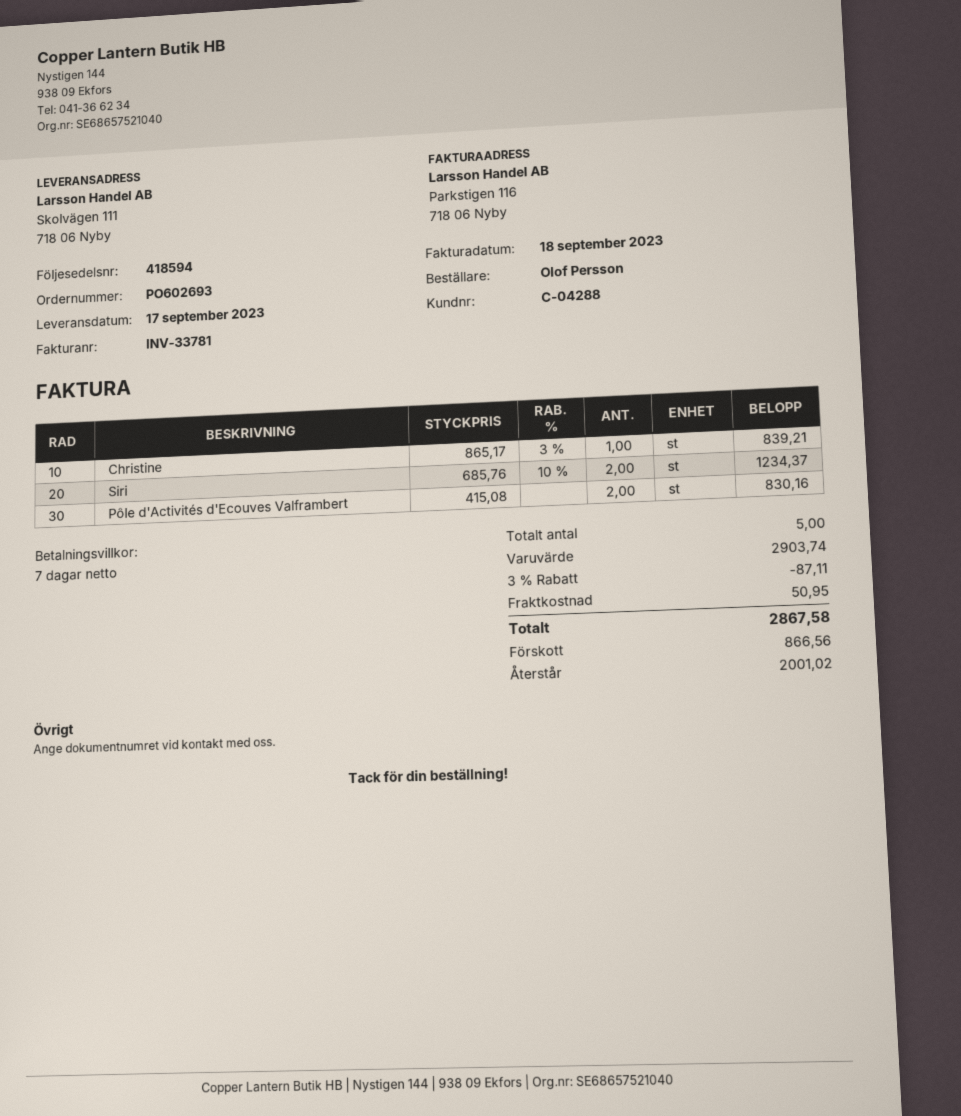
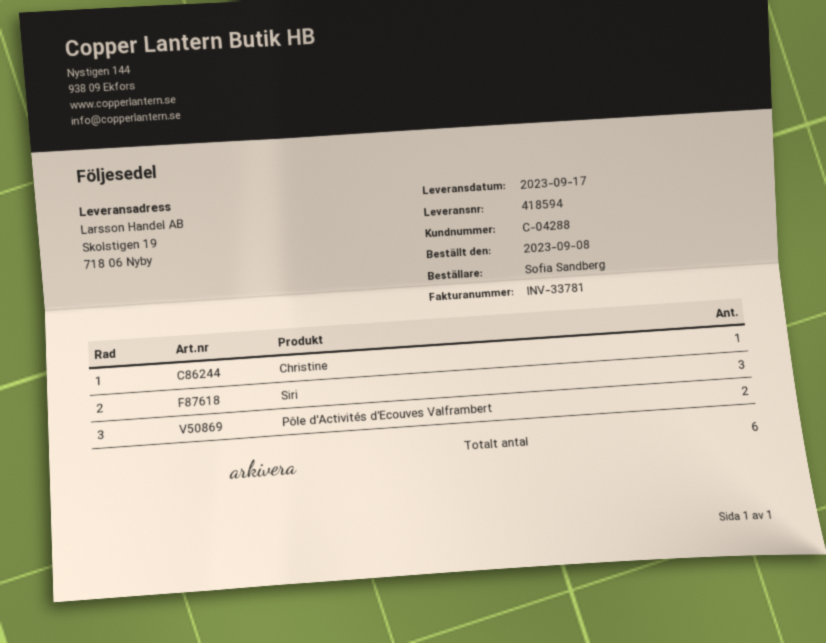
ordered by: Olof Persson -> Sofia Sandberg
ship to: Skolvägen 111, 718 06 Nyby -> Skolstigen 19, 718 06 Nyby
Siri: 2 -> 3
total quantity: 5 -> 6

